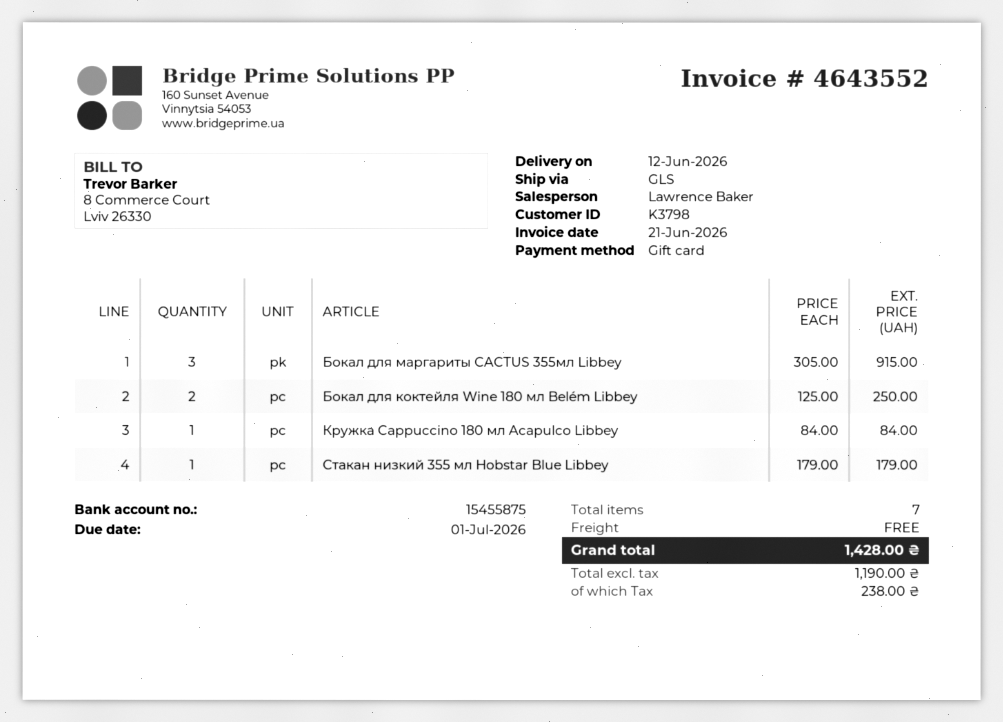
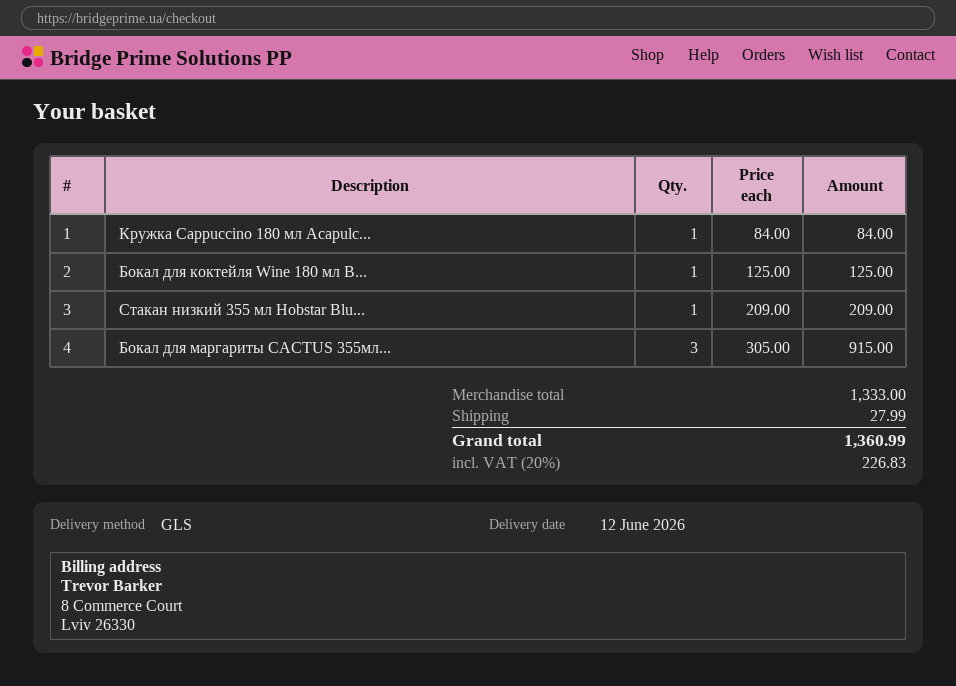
Бокал для коктейля Wine 180 мл Belém Libbey: 2 x 125.00 = 250.00 -> 1 x 125.00 = 125.00
Стакан низкий 355 мл Hobstar Blue Libbey: 1 x 179.00 = 179.00 -> 1 x 209.00 = 209.00
shipping: 0.00 -> 27.99
tax: 238.00 -> 226.83
total: 1428.00 -> 1360.99

